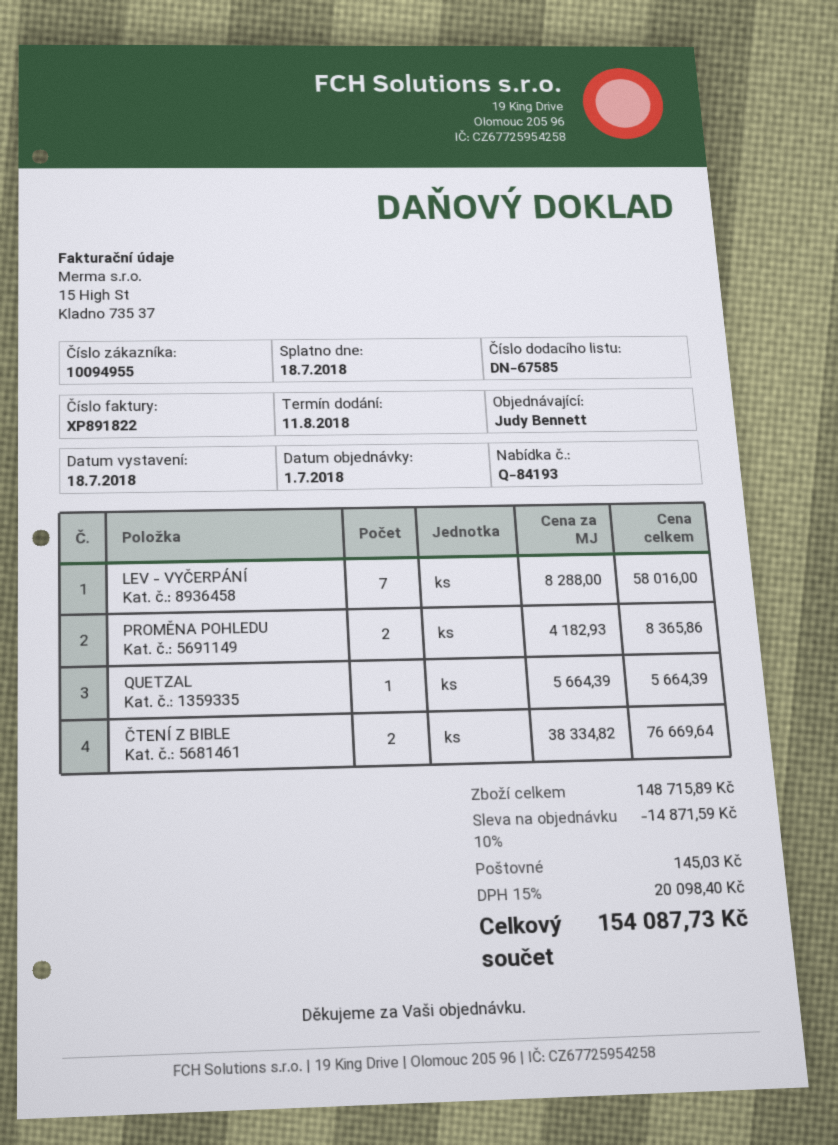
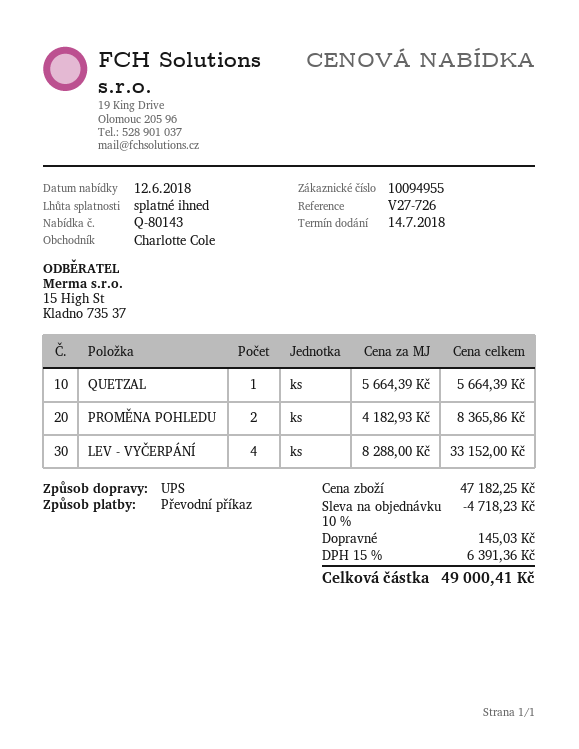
quote number: Q-84193 -> Q-80143
delivery date: 2018-08-11 -> 2018-07-14
LEV - VYČERPÁNÍ: 7 x 8288.00 = 58016.00 -> 4 x 8288.00 = 33152.00
ČTENÍ Z BIBLE: 2 x 38334.82 = 76669.64 -> none
subtotal: 148715.89 -> 47182.25
discount: 10% = 14871.59 -> 10% = 4718.23
tax: 15% = 20098.40 -> 15% = 6391.36
total: 154087.73 -> 49000.41

